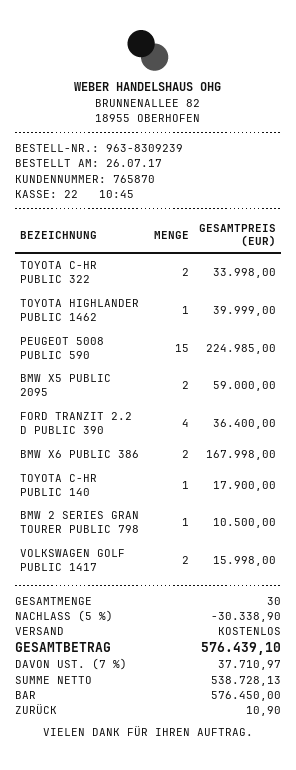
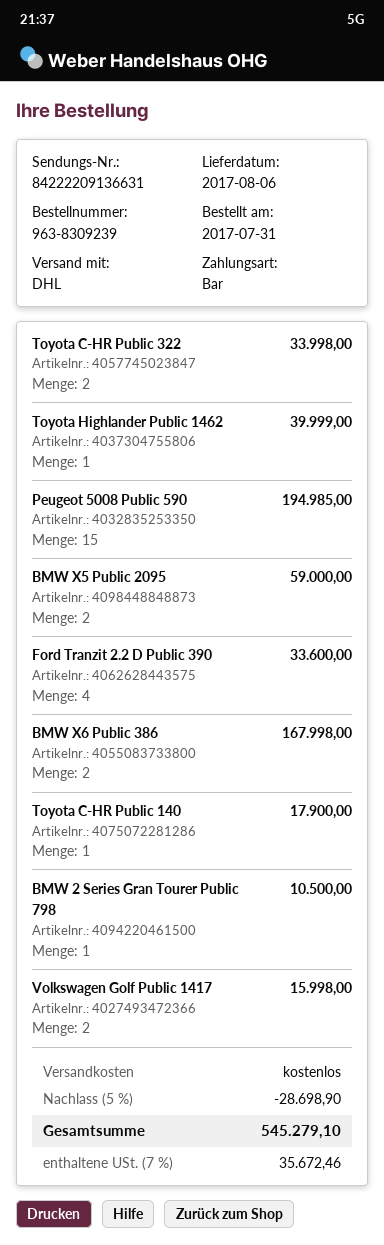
order date: 2017-07-26 -> 2017-07-31
PEUGEOT 5008 PUBLIC 590: 15 for 224985.00 -> 15 for 194985.00
FORD TRANZIT 2.2 D PUBLIC 390: 4 for 36400.00 -> 4 for 33600.00
discount: 5% = 30338.90 -> 5% = 28698.90
tax: 7% = 37710.97 -> 7% = 35672.46
total: 576439.10 -> 545279.10

